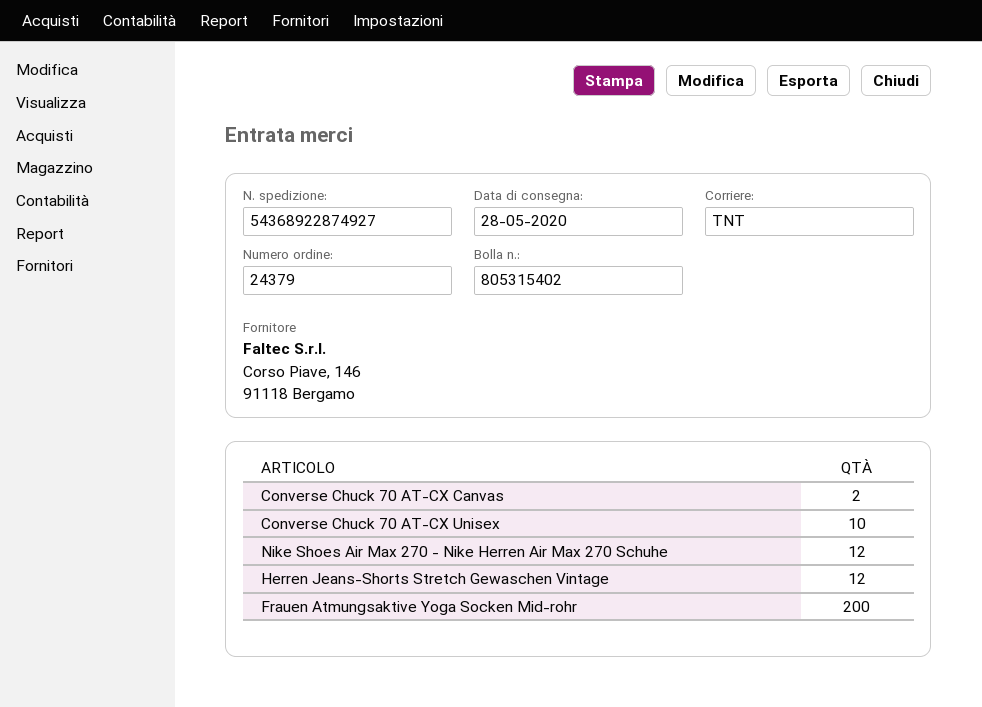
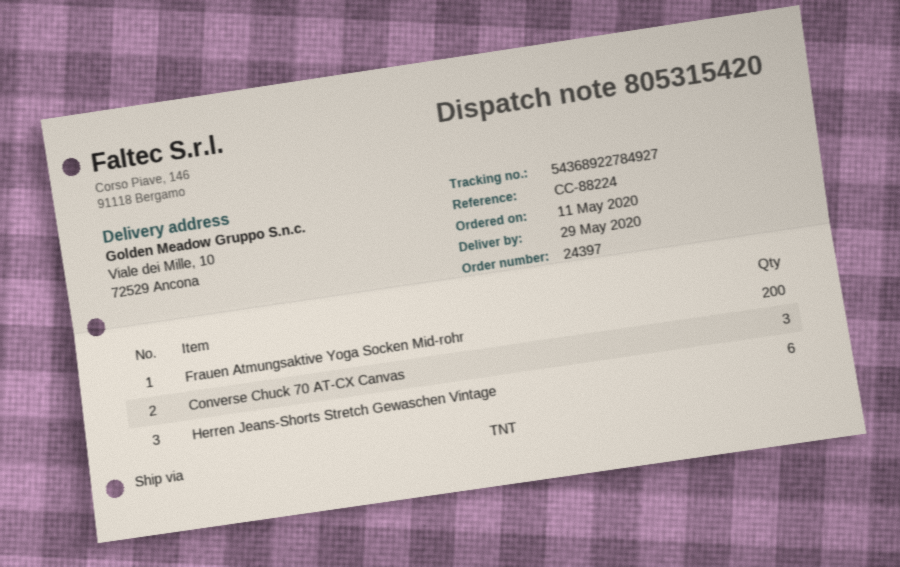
order number: 24379 -> 24397
delivery note number: 805315402 -> 805315420
delivery date: 2020-05-28 -> 2020-05-29
tracking number: 54368922874927 -> 54368922784927
Converse Chuck 70 AT-CX Canvas: 2 -> 3
Converse Chuck 70 AT-CX Unisex: 10 -> none
Nike Shoes Air Max 270 - Nike Herren Air Max 270 Schuhe: 12 -> none
Herren Jeans-Shorts Stretch Gewaschen Vintage: 12 -> 6

